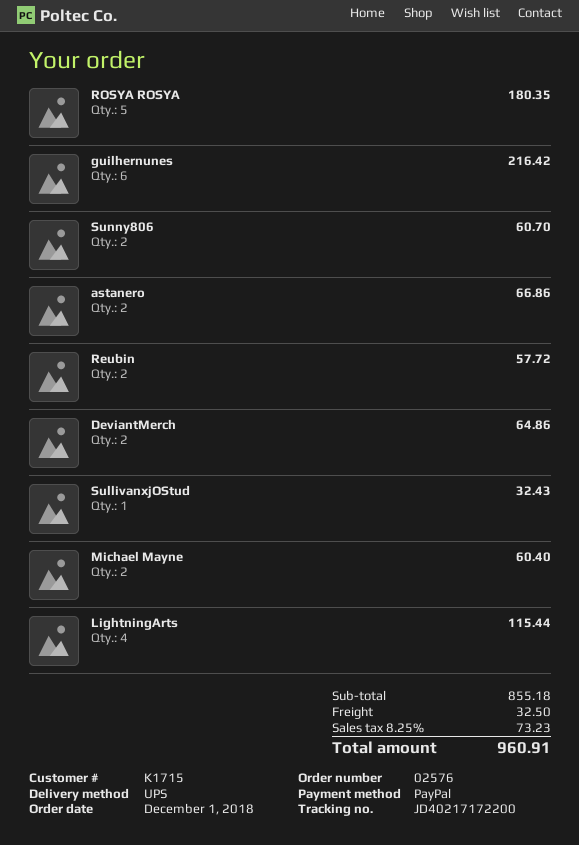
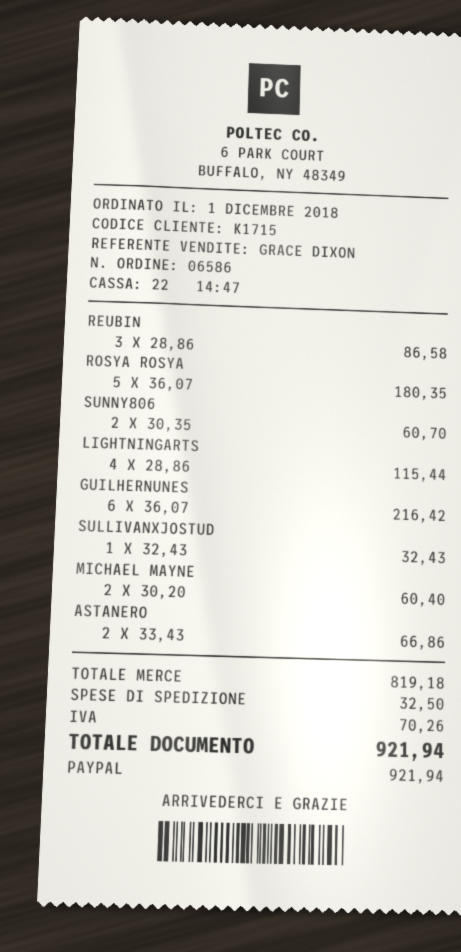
order number: 02576 -> 06586
Reubin: 2 for 57.72 -> 3 for 86.58
DeviantMerch: 2 for 64.86 -> none
subtotal: 855.18 -> 819.18
tax: 73.23 -> 70.26
total: 960.91 -> 921.94

